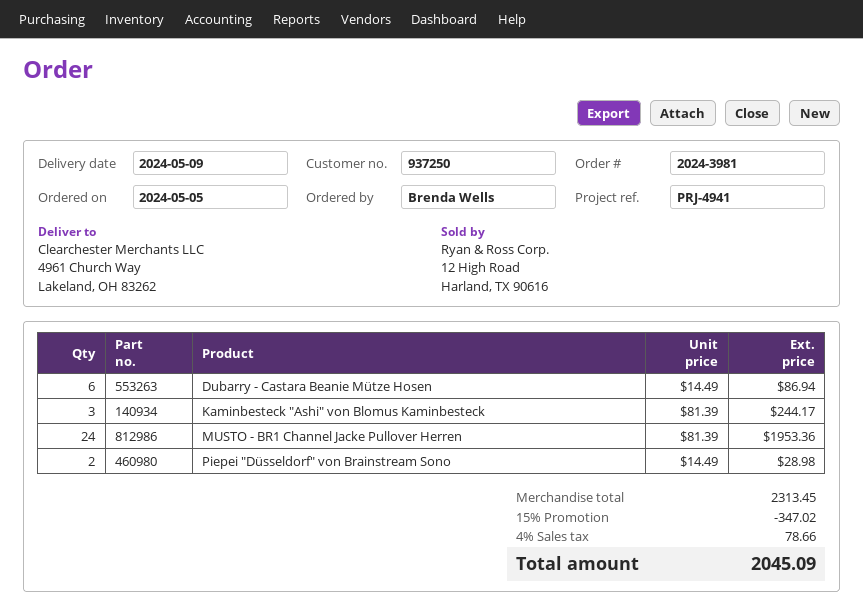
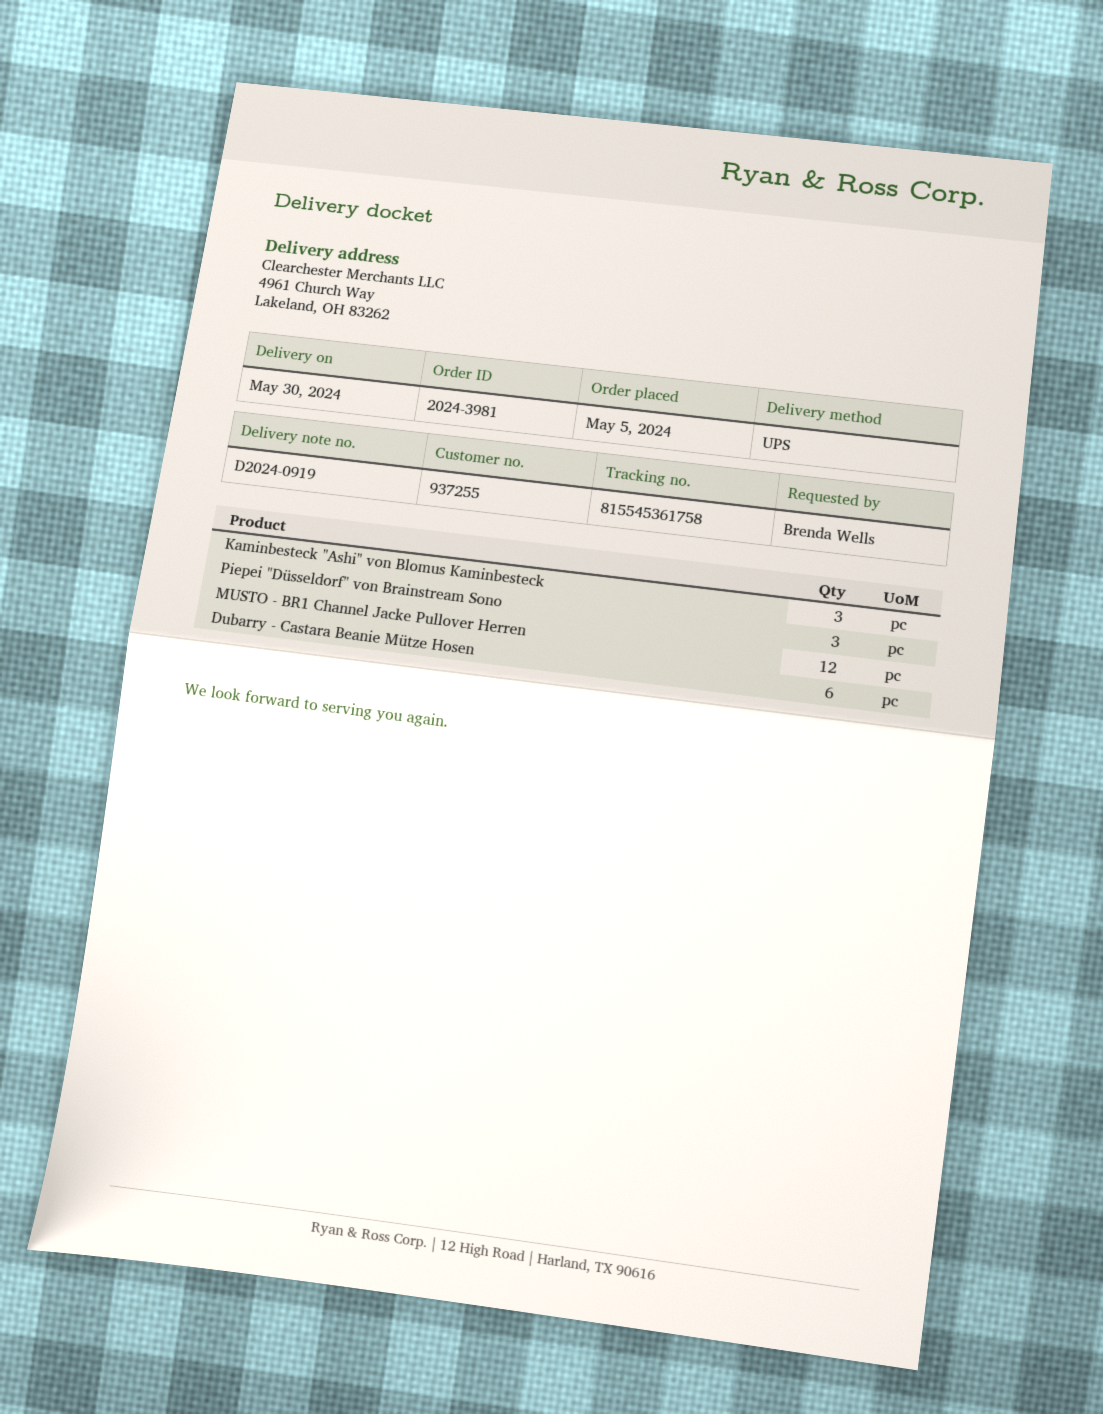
delivery date: 2024-05-09 -> 2024-05-30
customer number: 937250 -> 937255
MUSTO - BR1 Channel Jacke Pullover Herren: 24 -> 12
Piepei "Düsseldorf" von Brainstream Sono: 2 -> 3

